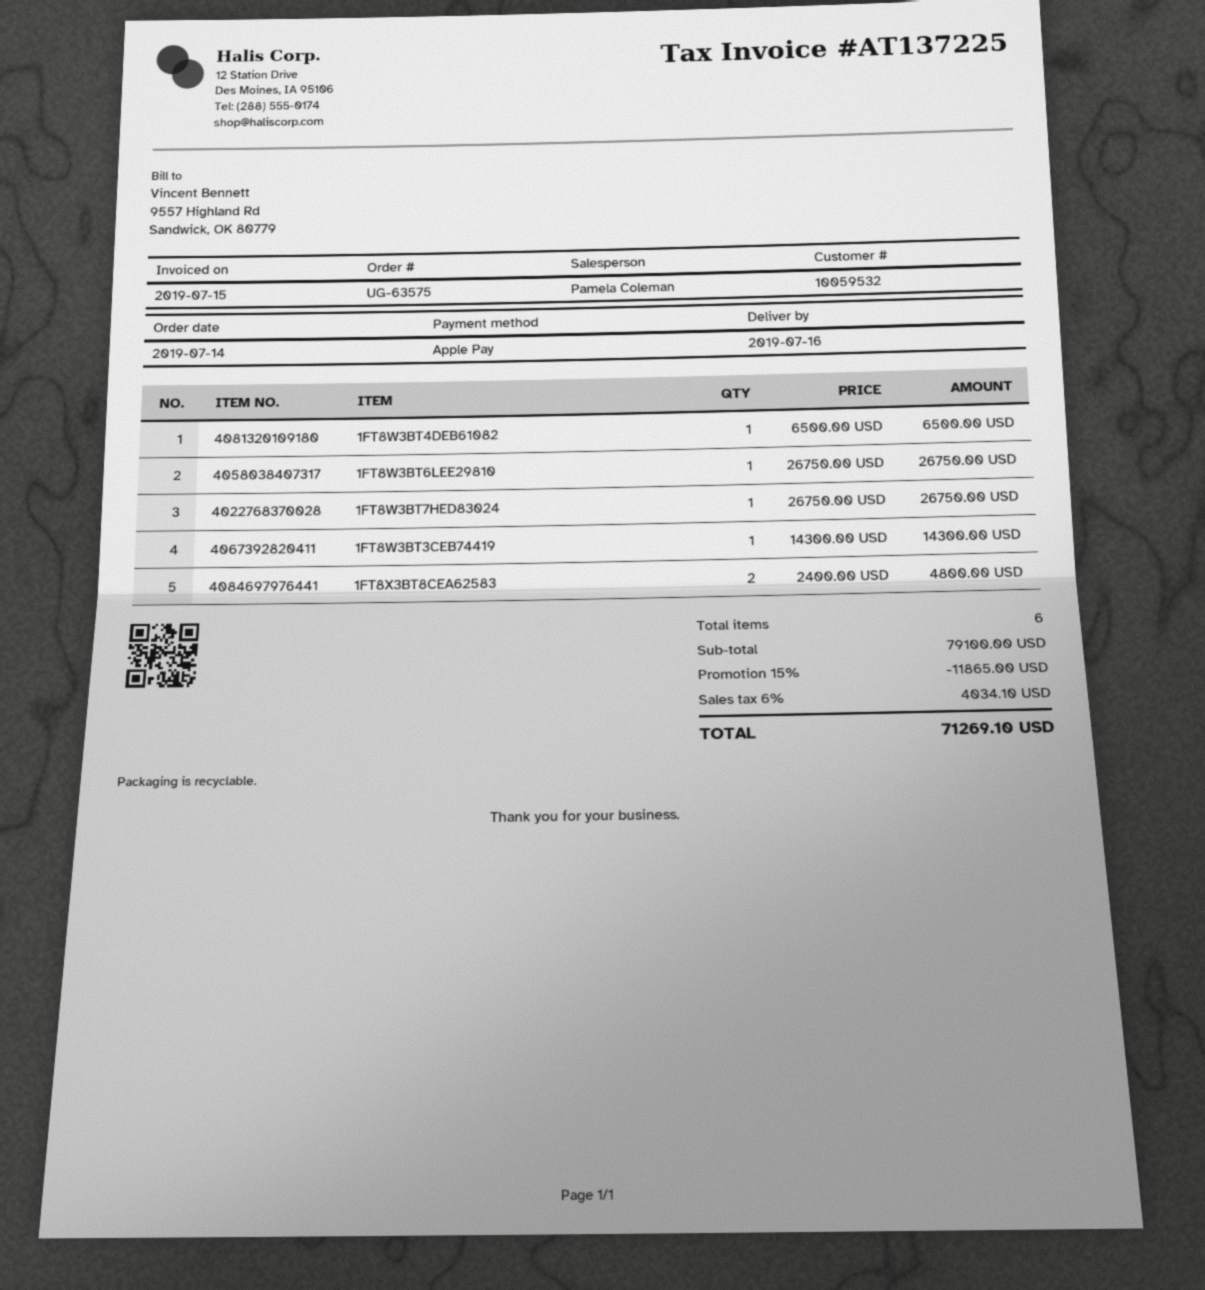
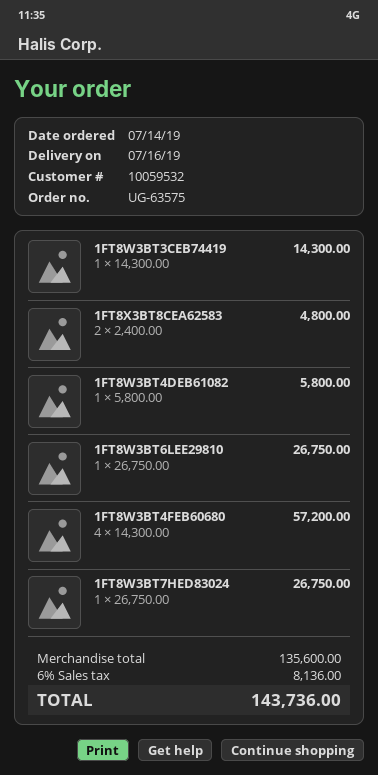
1FT8W3BT4DEB61082: 1 x 6500.00 = 6500.00 -> 1 x 5800.00 = 5800.00
1FT8W3BT4FEB60680: none -> 4 x 14300.00 = 57200.00
subtotal: 79100.00 -> 135600.00
discount: 15% = 11865.00 -> none
tax: 6% = 4034.10 -> 6% = 8136.00
total: 71269.10 -> 143736.00

